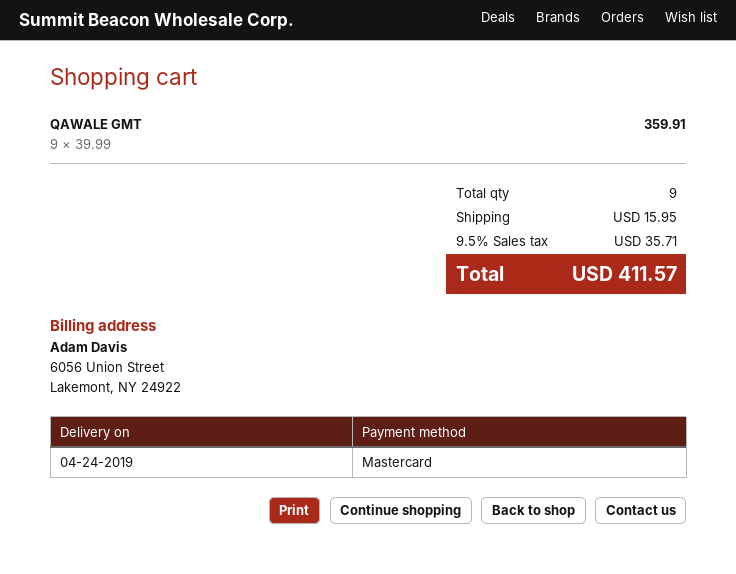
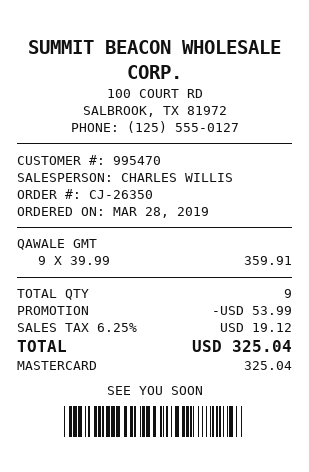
discount: none -> 53.99
shipping: 15.95 -> none
tax: 9.5% = 35.71 -> 6.25% = 19.12
total: 411.57 -> 325.04

